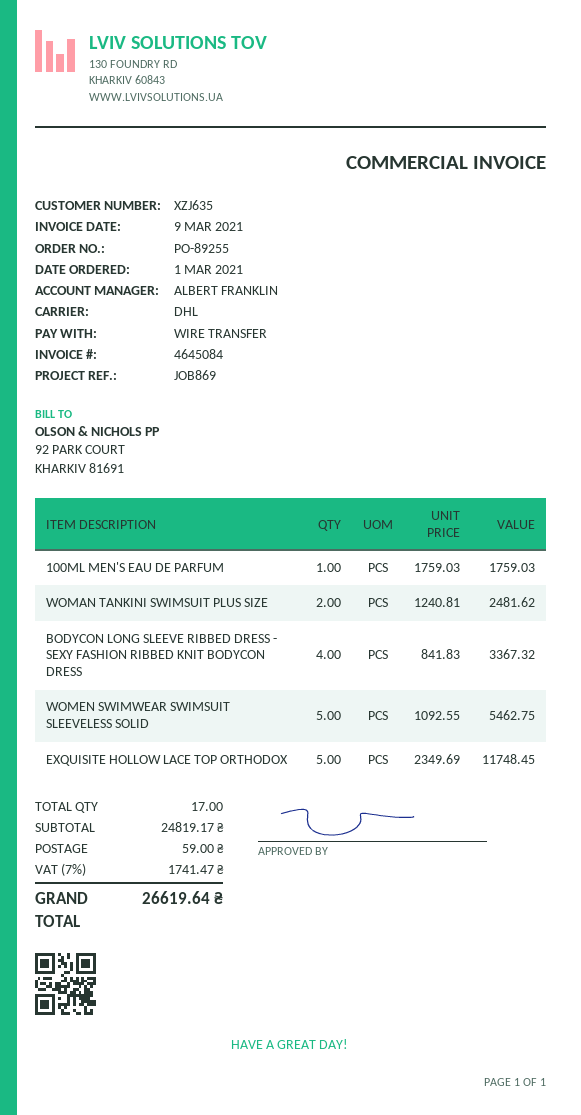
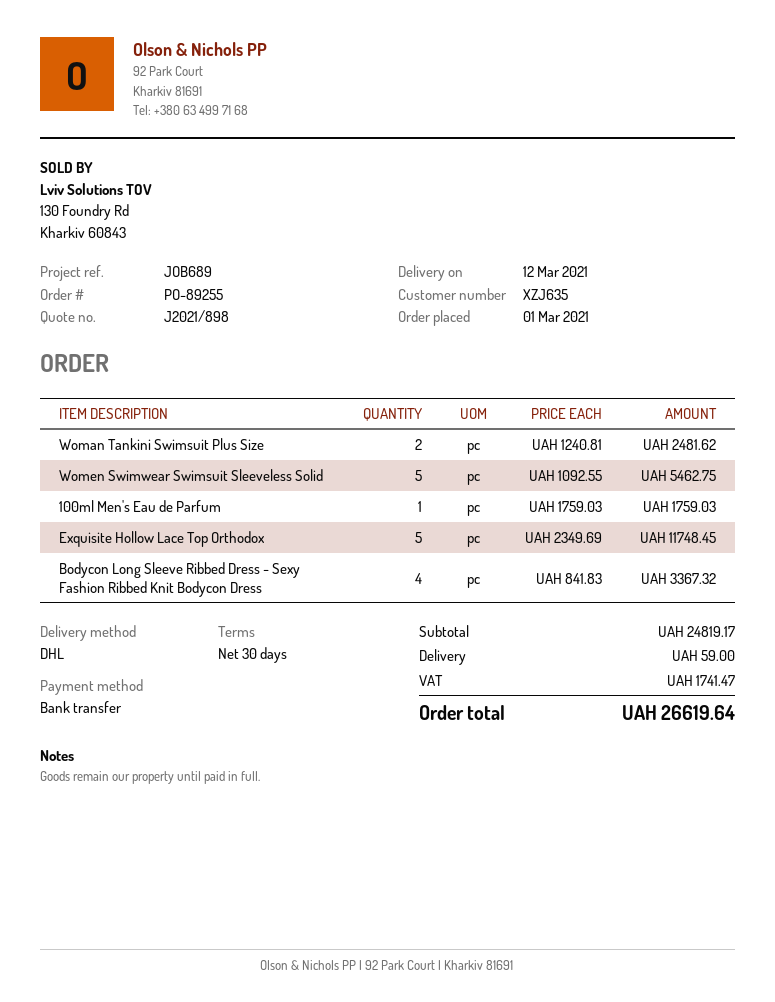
reference: JOB869 -> JOB689

